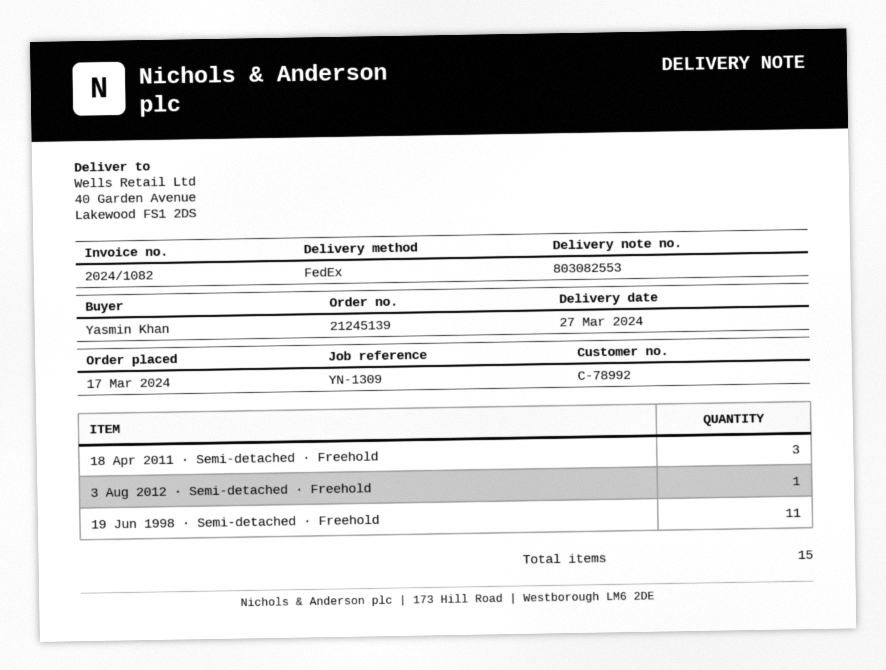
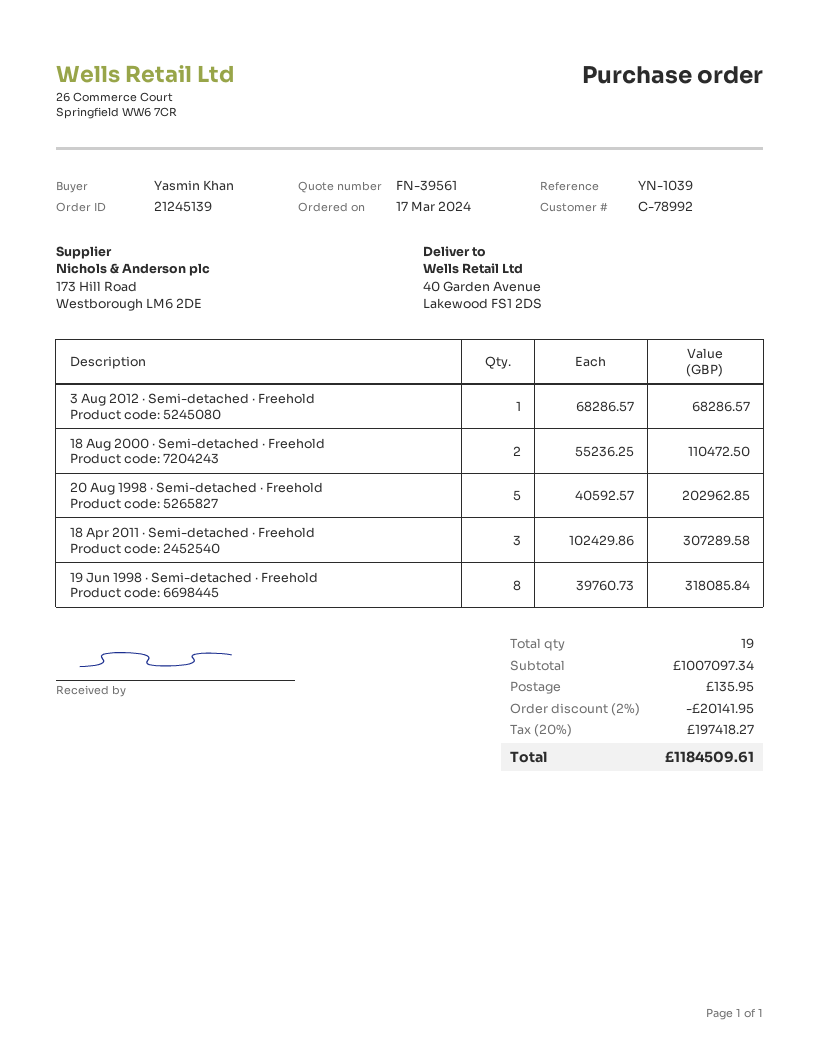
reference: YN-1309 -> YN-1039
19 Jun 1998 · Semi-detached · Freehold: 11 -> 8
18 Aug 2000 · Semi-detached · Freehold: none -> 2
20 Aug 1998 · Semi-detached · Freehold: none -> 5
total quantity: 15 -> 19

